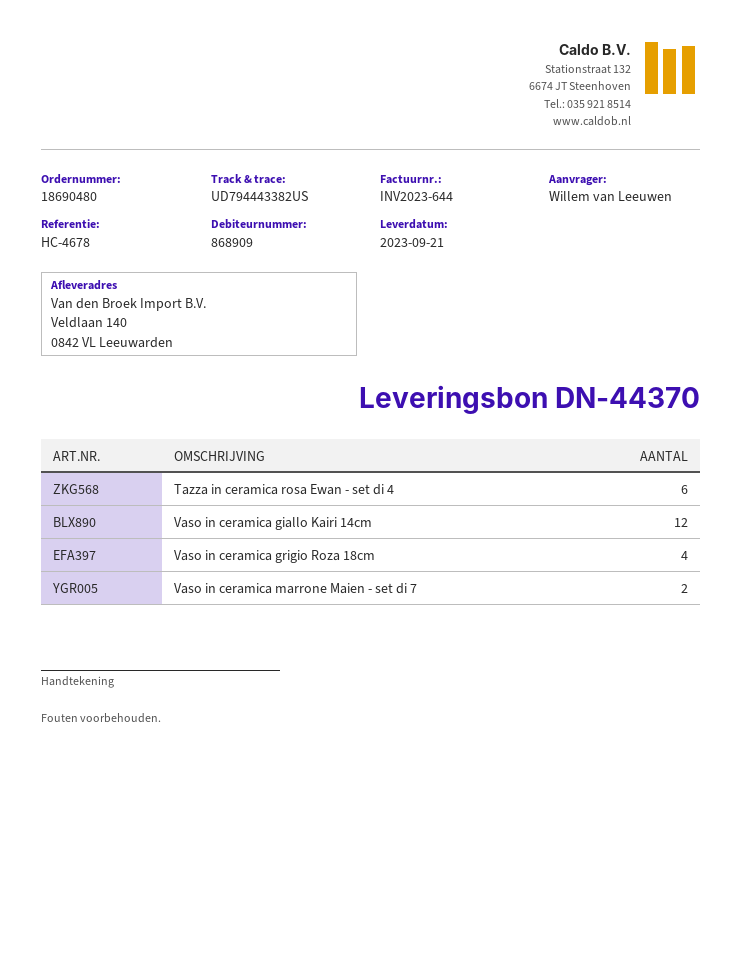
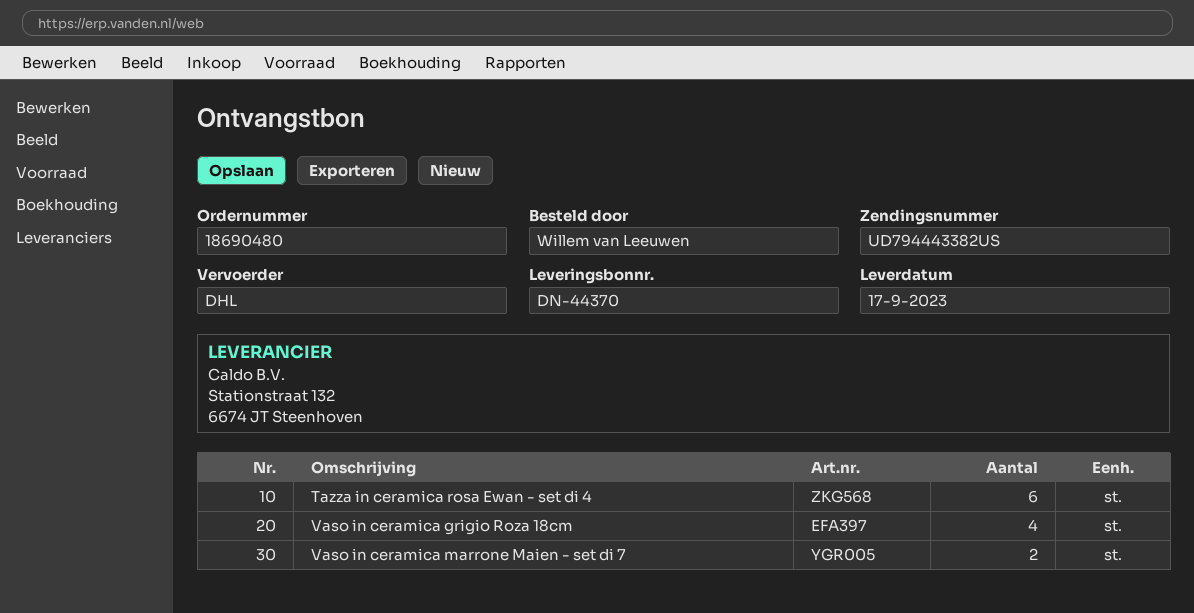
delivery date: 2023-09-21 -> 2023-09-17
Vaso in ceramica giallo Kairi 14cm: 12 -> none

